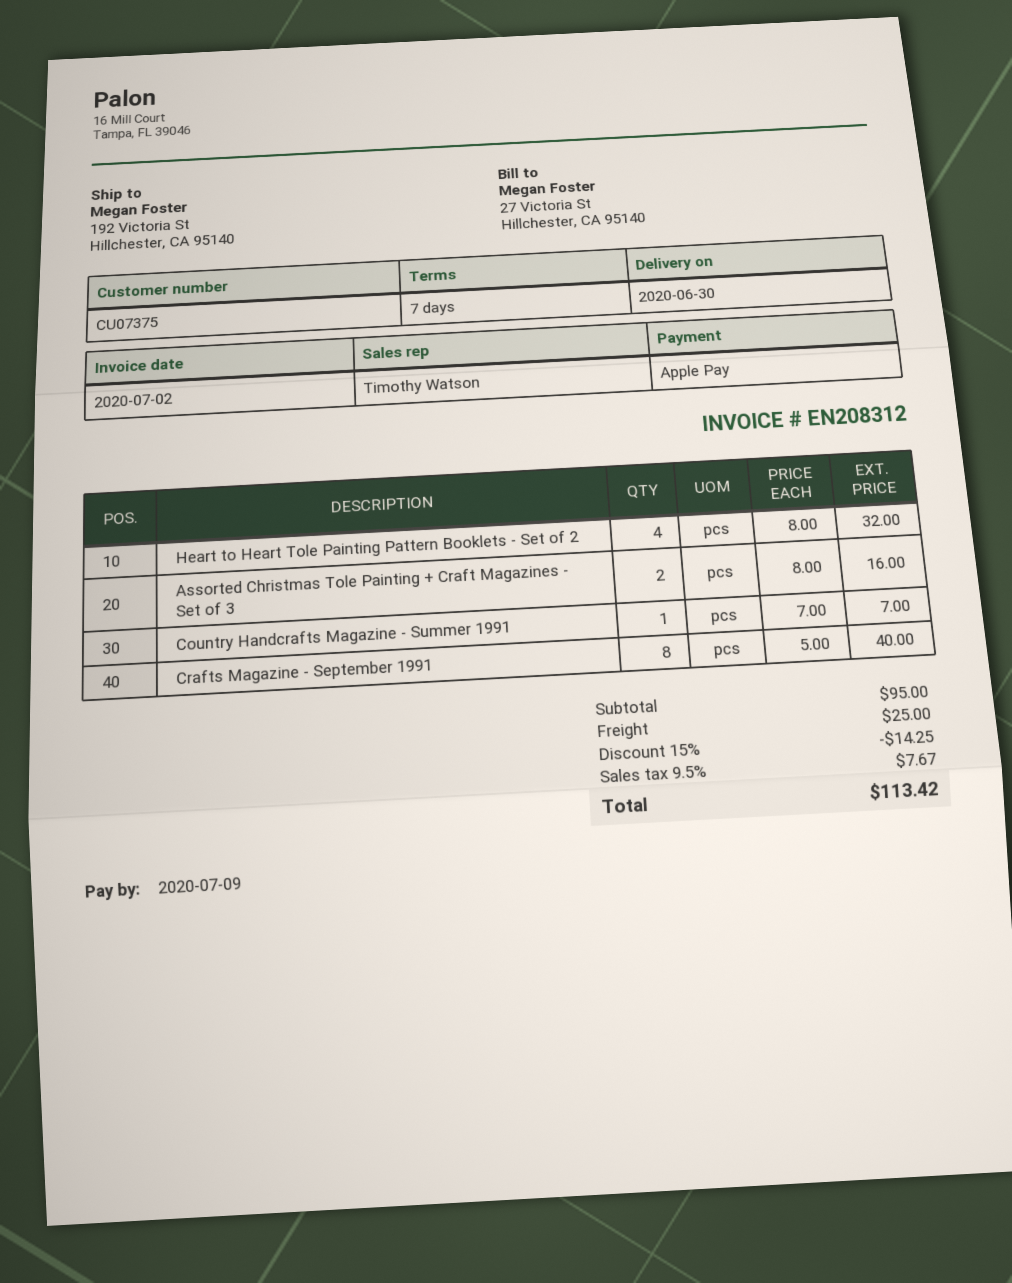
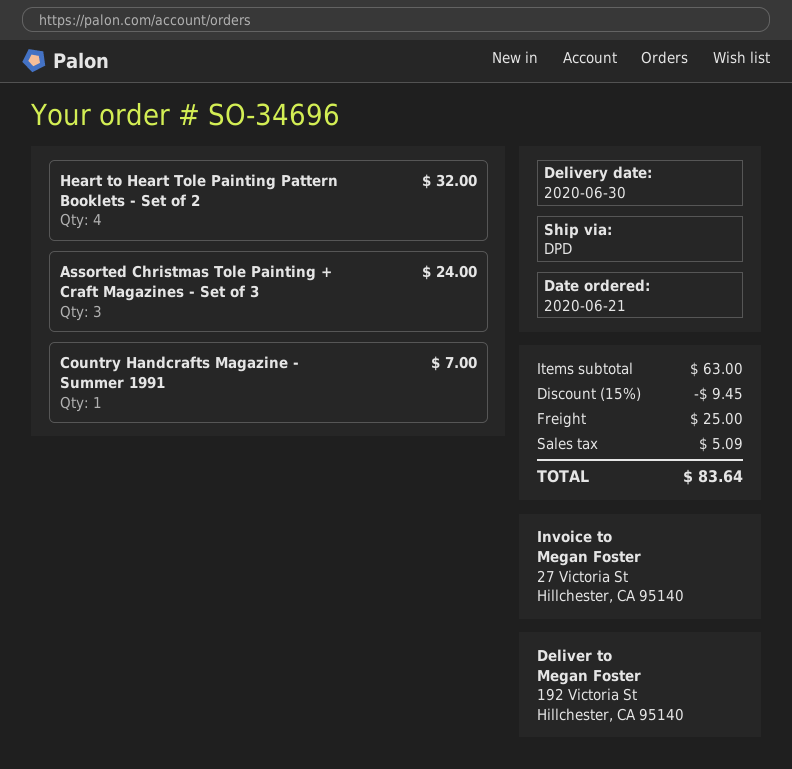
Assorted Christmas Tole Painting + Craft Magazines - Set of 3: 2 for 16.00 -> 3 for 24.00
Crafts Magazine - September 1991: 8 for 40.00 -> none
subtotal: 95.00 -> 63.00
discount: 15% = 14.25 -> 15% = 9.45
tax: 7.67 -> 5.09
total: 113.42 -> 83.64

